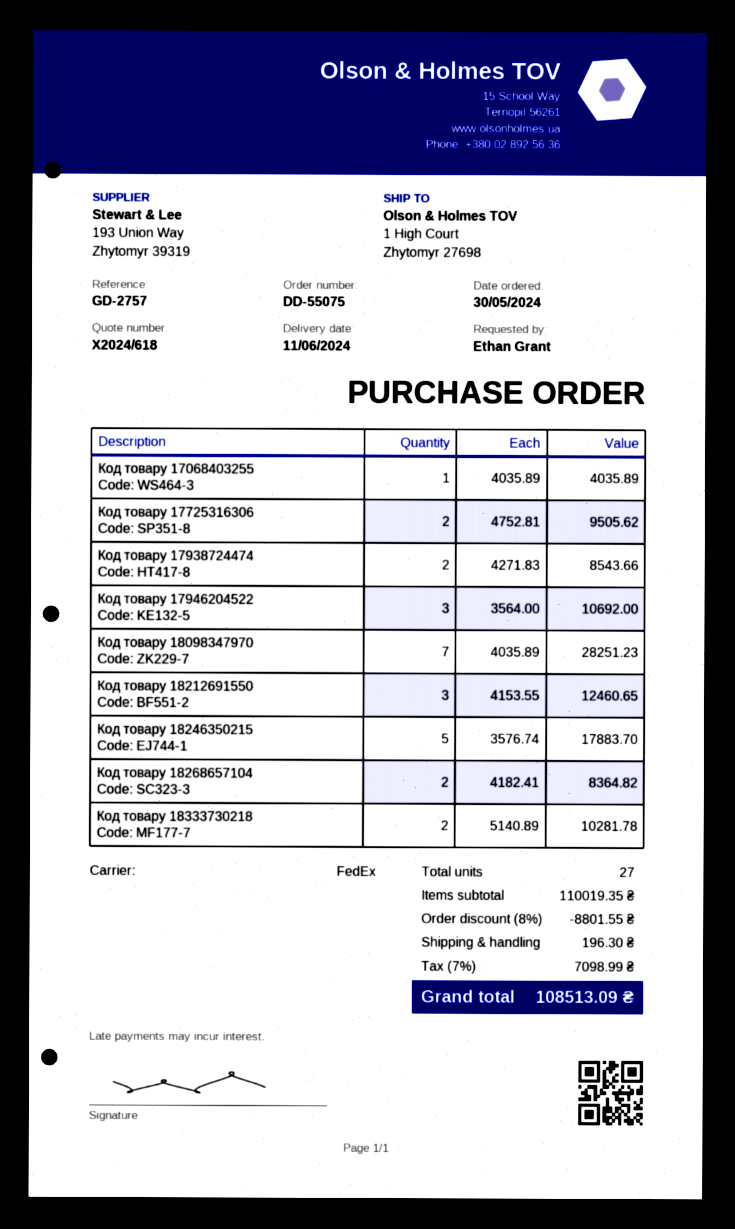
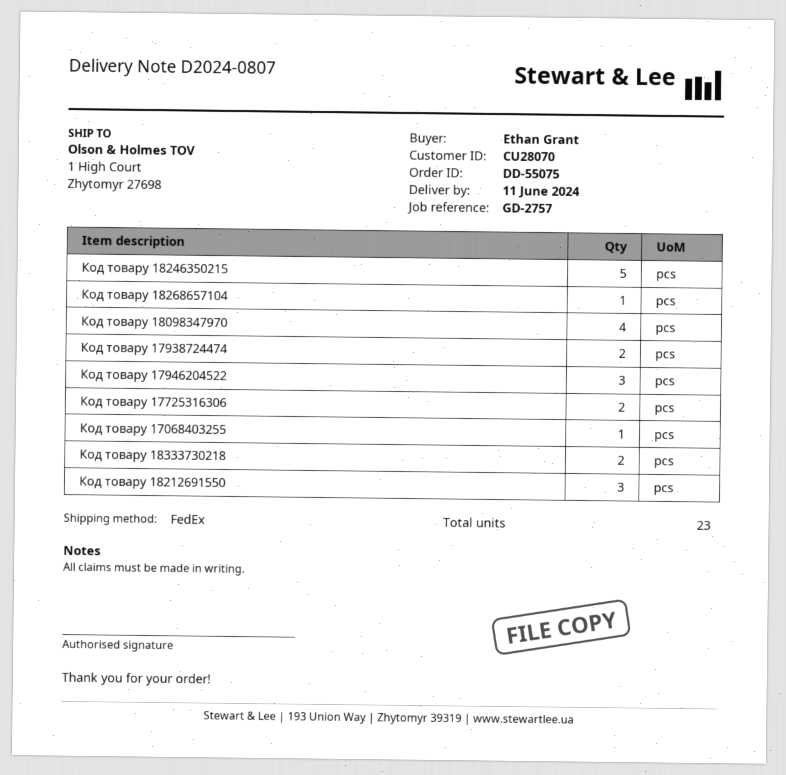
Код товару 18098347970: 7 -> 4
Код товару 18268657104: 2 -> 1
total quantity: 27 -> 23

